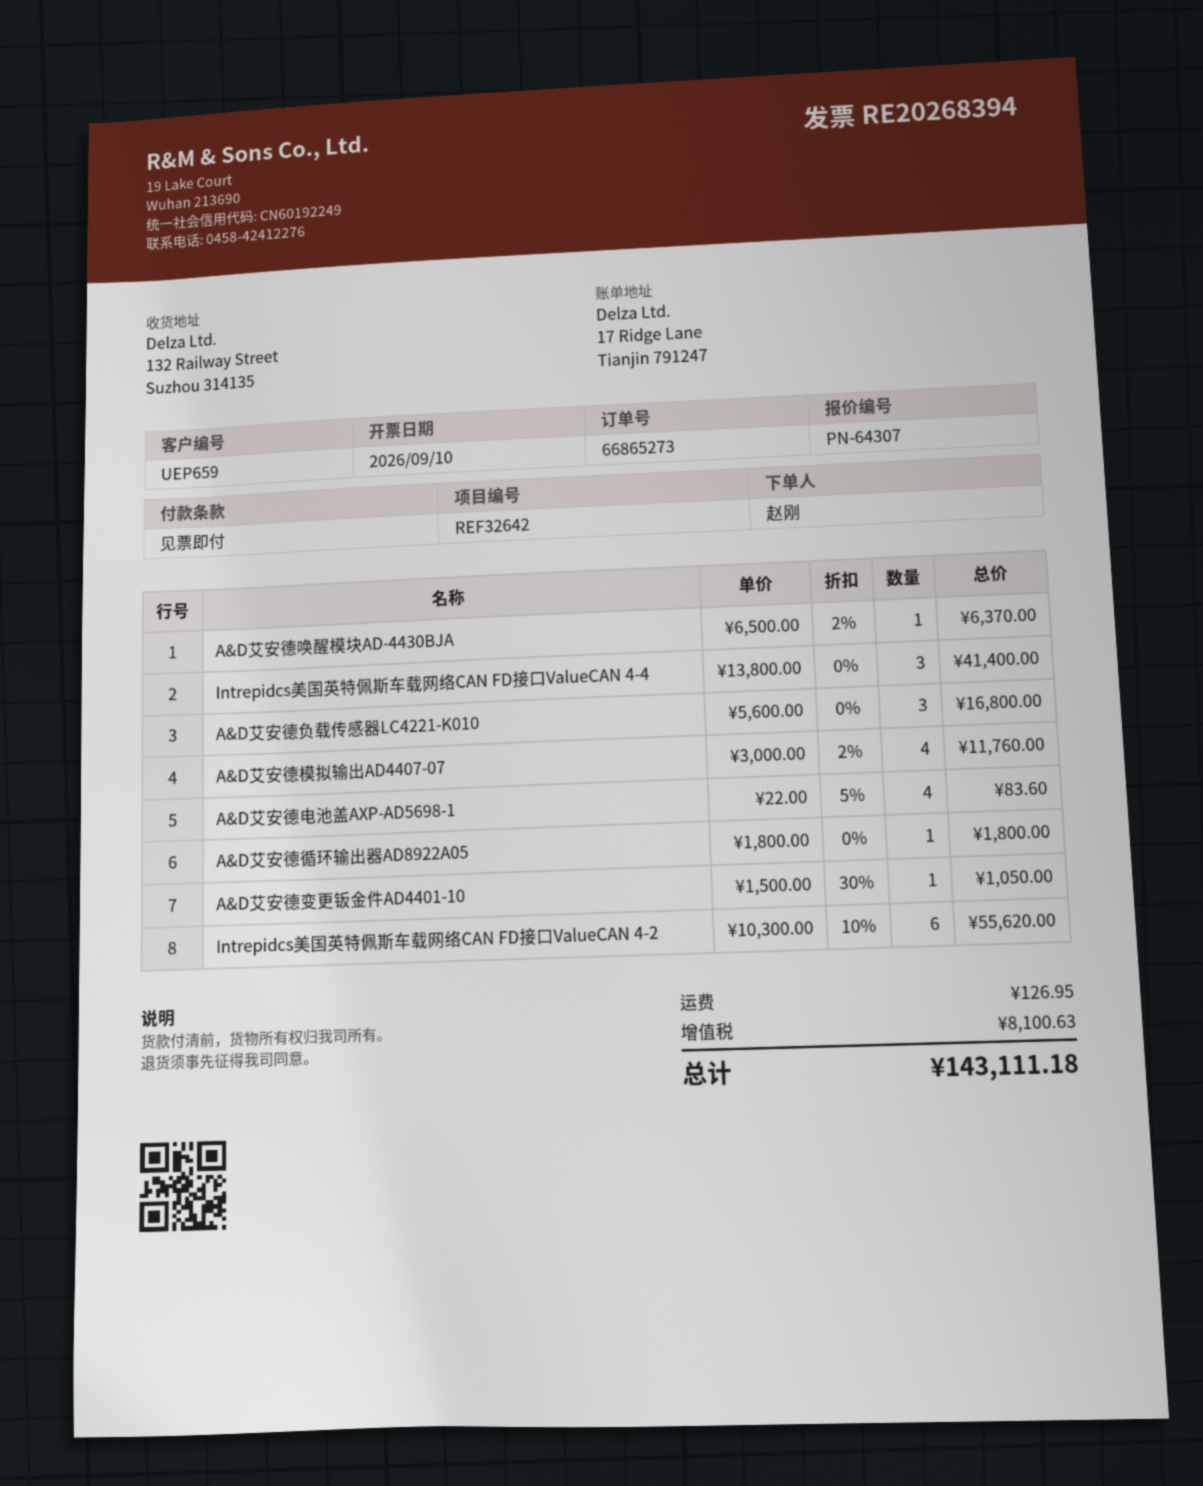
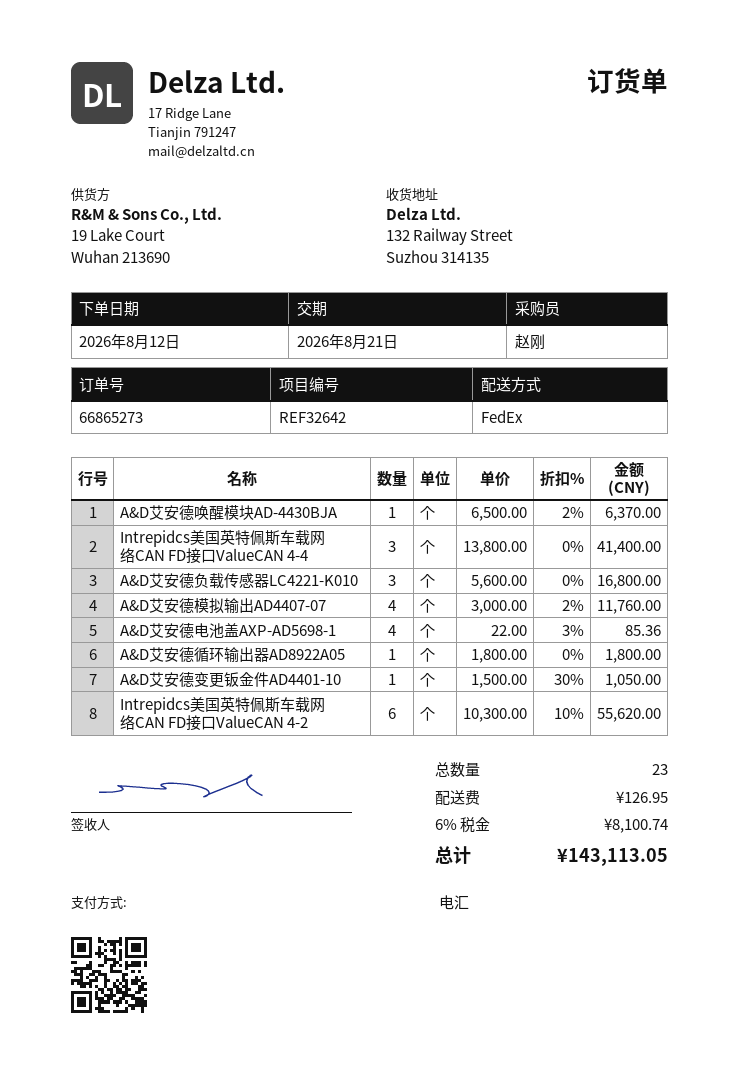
A&D艾安德电池盖AXP-AD5698-1: 4 x 22.00 - 5% = 83.60 -> 4 x 22.00 - 3% = 85.36
tax: 8100.63 -> 8100.74
total: 143111.18 -> 143113.05

